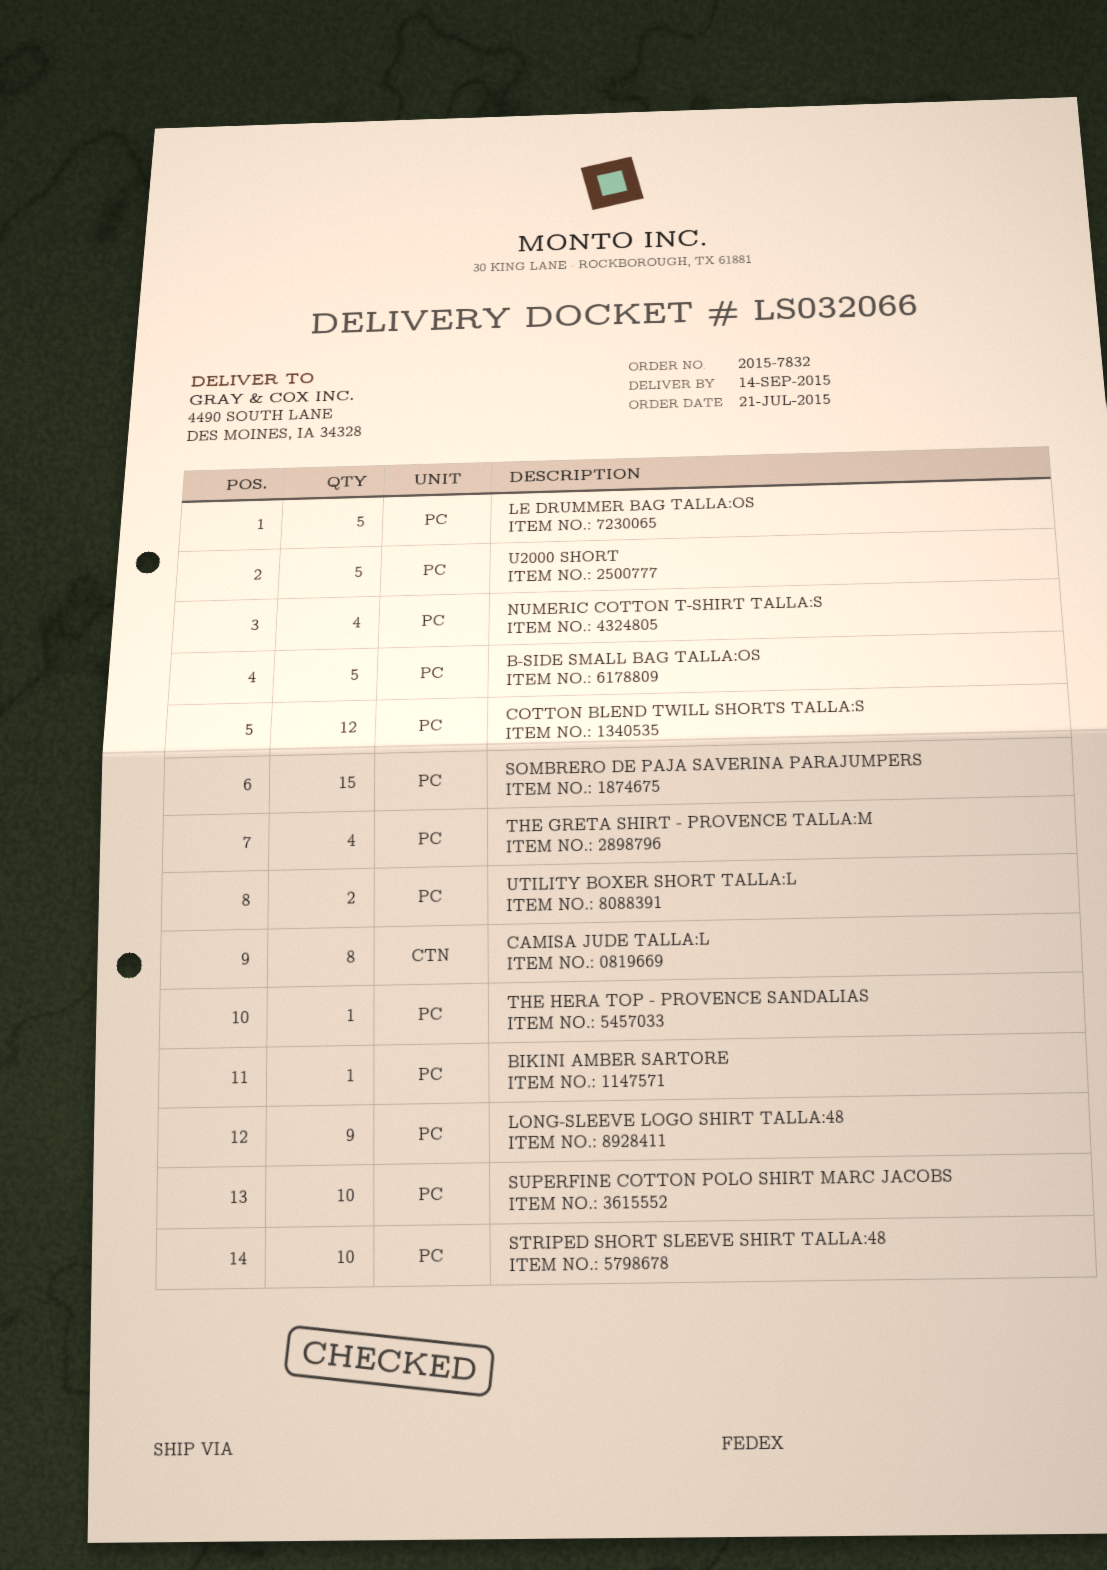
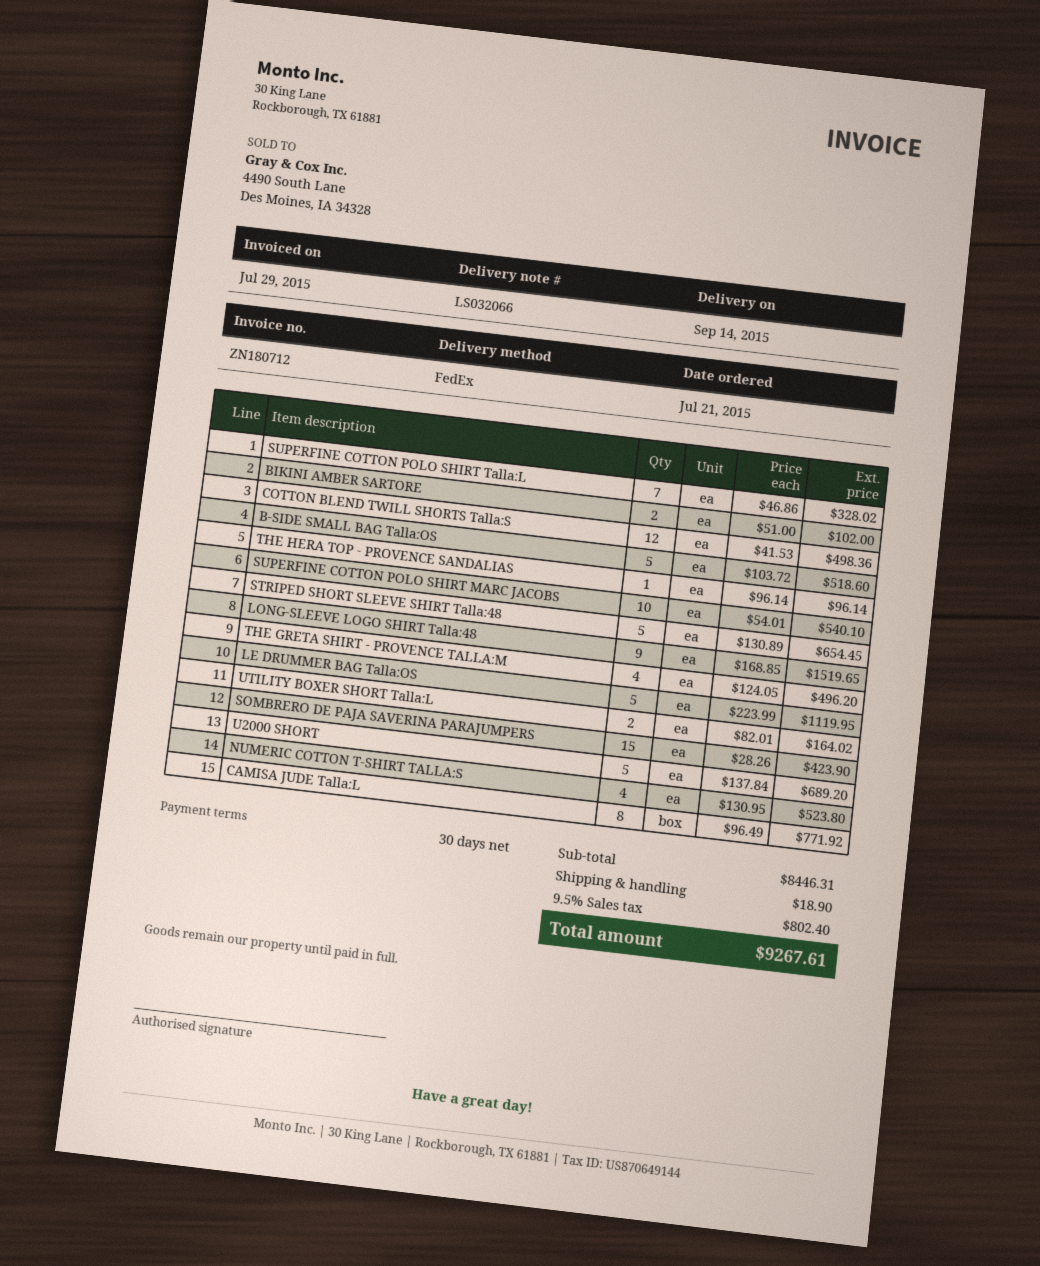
BIKINI AMBER SARTORE: 1 -> 2
STRIPED SHORT SLEEVE SHIRT TALLA:48: 10 -> 5
SUPERFINE COTTON POLO SHIRT Talla:L: none -> 7

